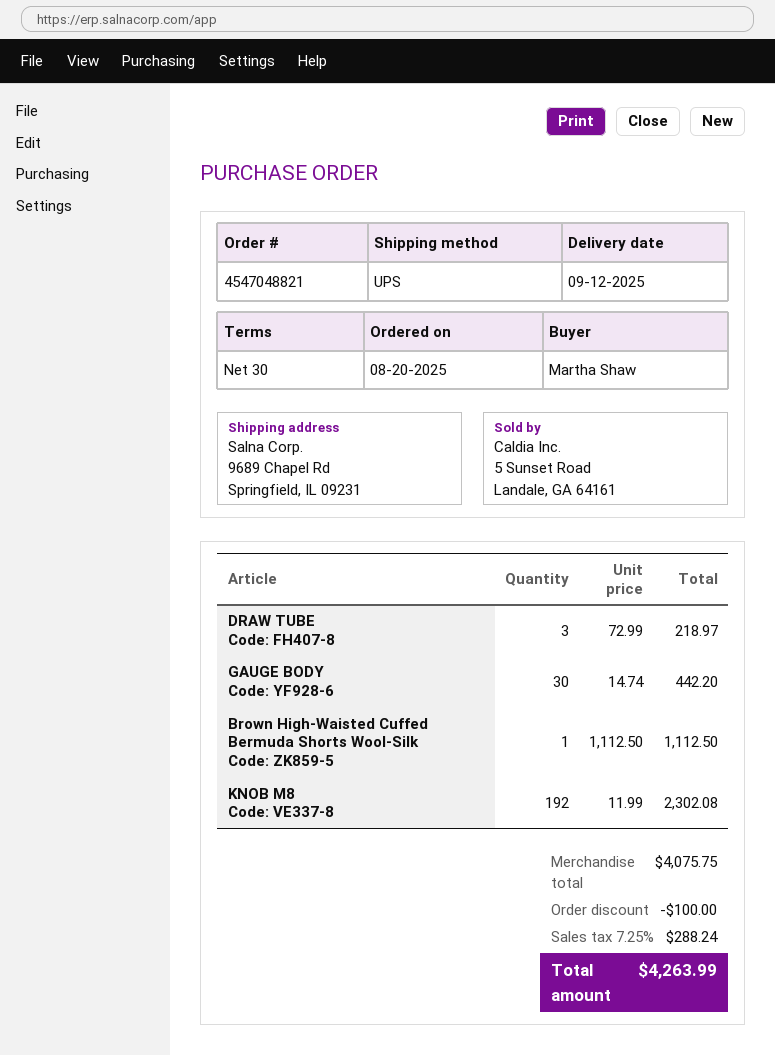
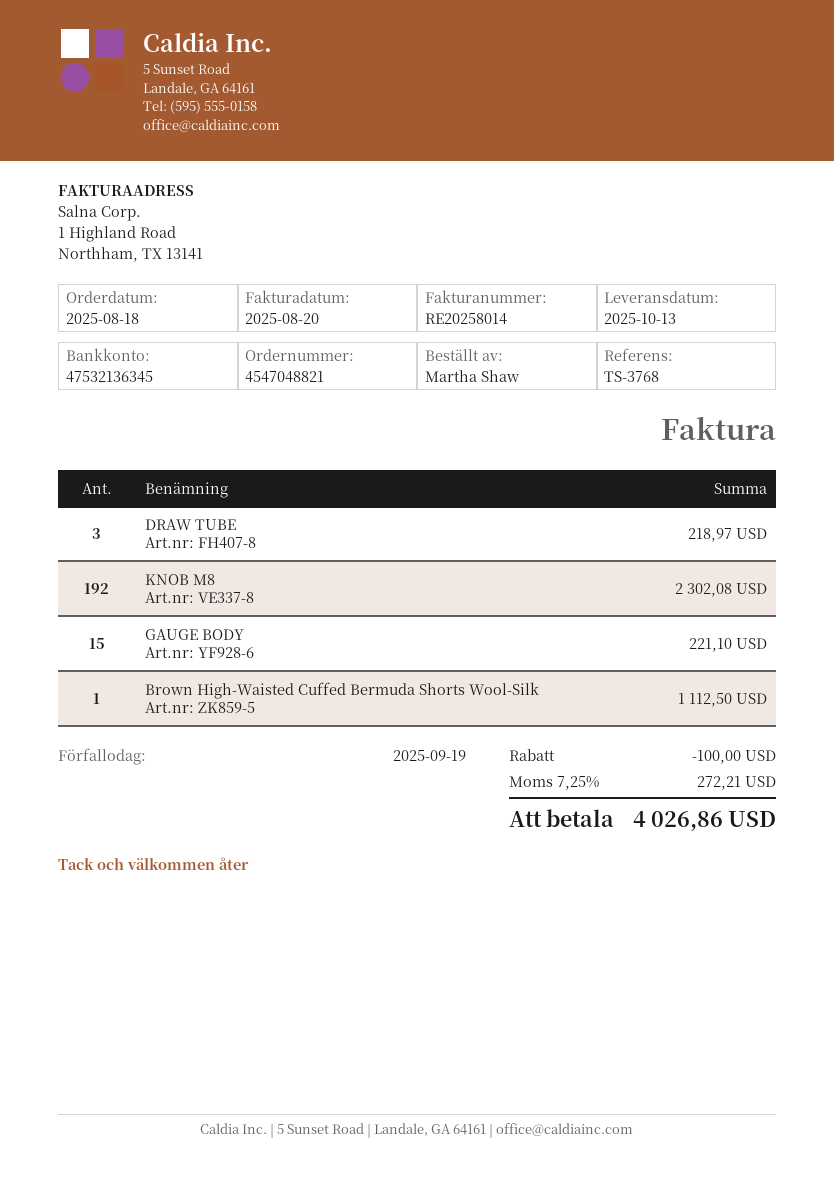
order date: 2025-08-20 -> 2025-08-18
delivery date: 2025-09-12 -> 2025-10-13
GAUGE BODY: 30 for 442.20 -> 15 for 221.10
tax: 7.25% = 288.24 -> 7.25% = 272.21
total: 4263.99 -> 4026.86

